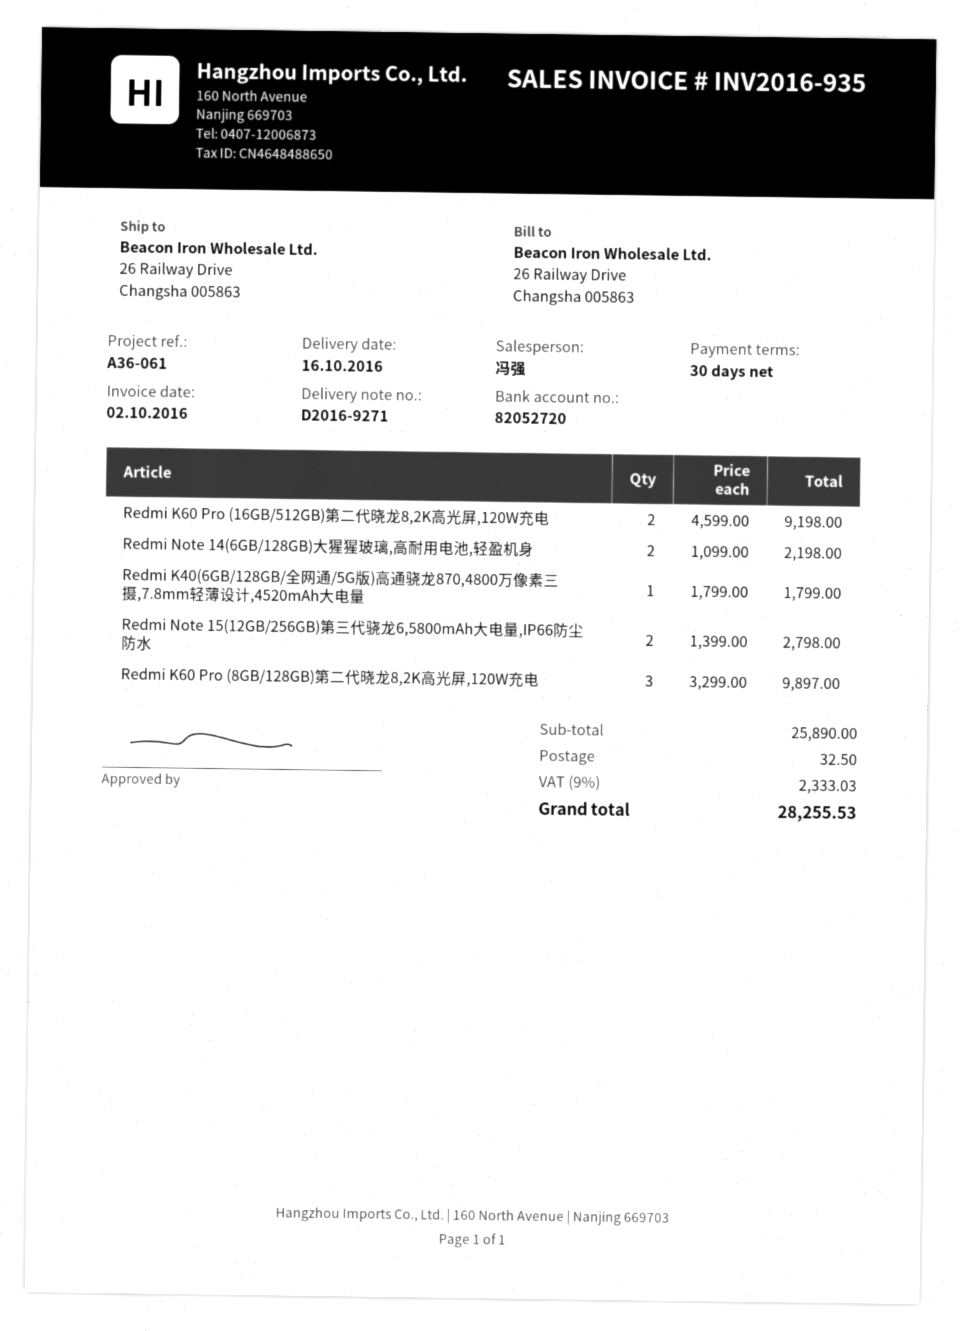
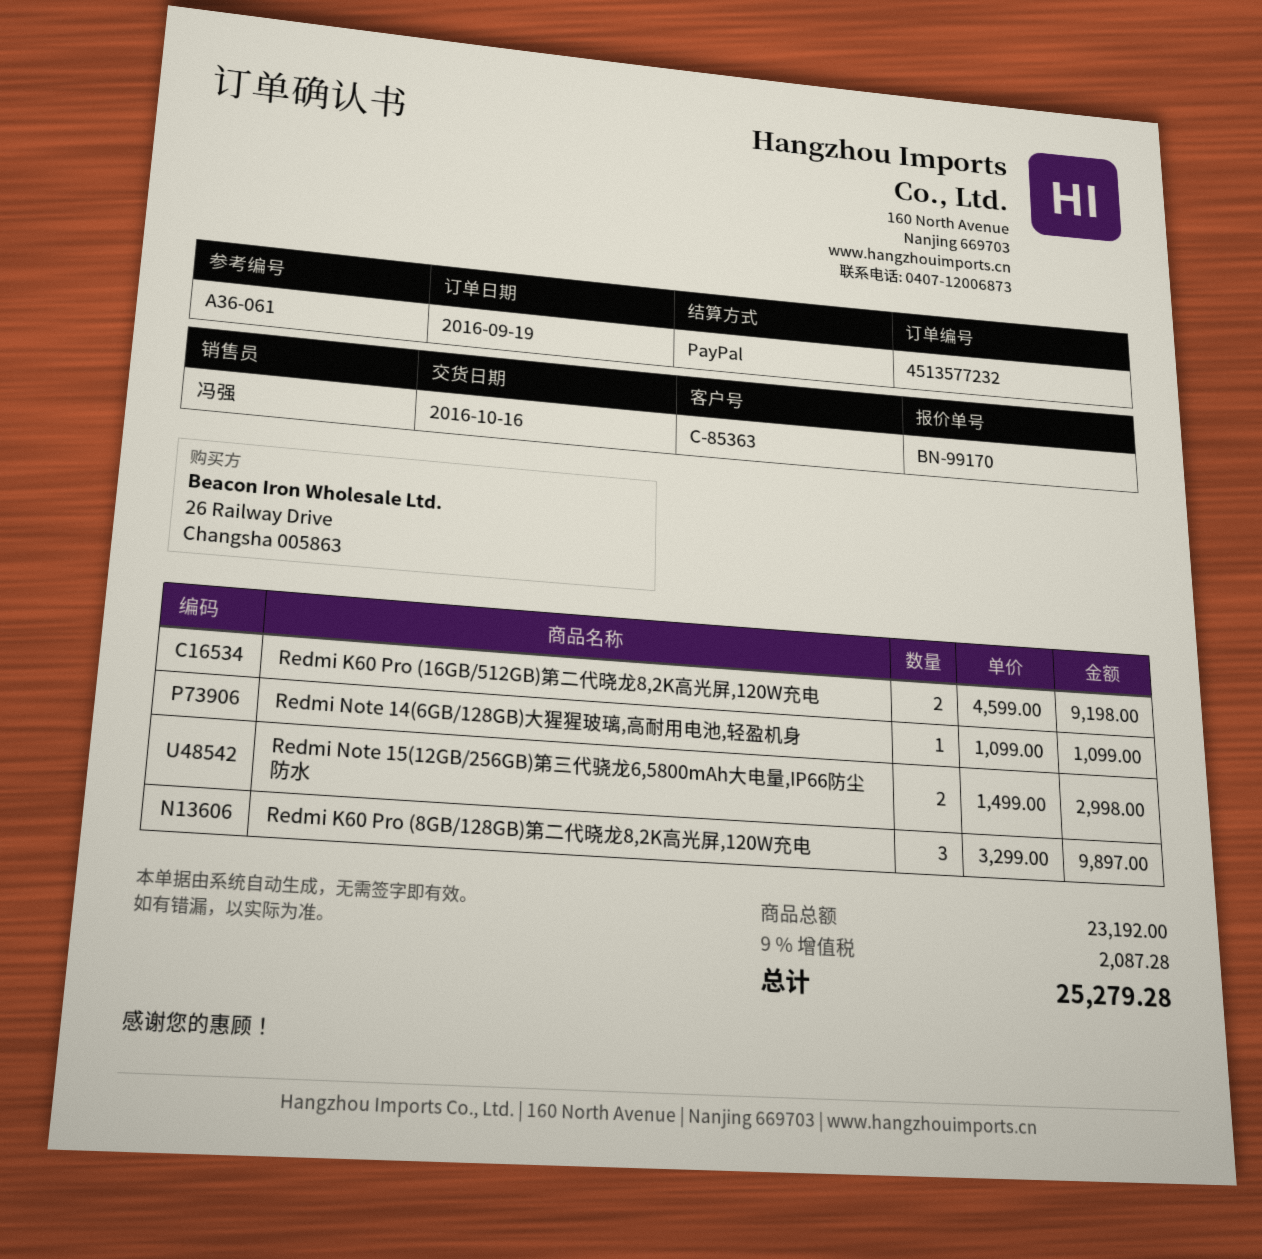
Redmi Note 14(6GB/128GB)大猩猩玻璃,高耐用电池,轻盈机身: 2 x 1099.00 = 2198.00 -> 1 x 1099.00 = 1099.00
Redmi K40(6GB/128GB/全网通/5G版)高通骁龙870,4800万像素三摄,7.8mm轻薄设计,4520mAh大电量: 1 x 1799.00 = 1799.00 -> none
Redmi Note 15(12GB/256GB)第三代骁龙6,5800mAh大电量,IP66防尘防水: 2 x 1399.00 = 2798.00 -> 2 x 1499.00 = 2998.00
subtotal: 25890.00 -> 23192.00
shipping: 32.50 -> none
tax: 9% = 2333.03 -> 9% = 2087.28
total: 28255.53 -> 25279.28

